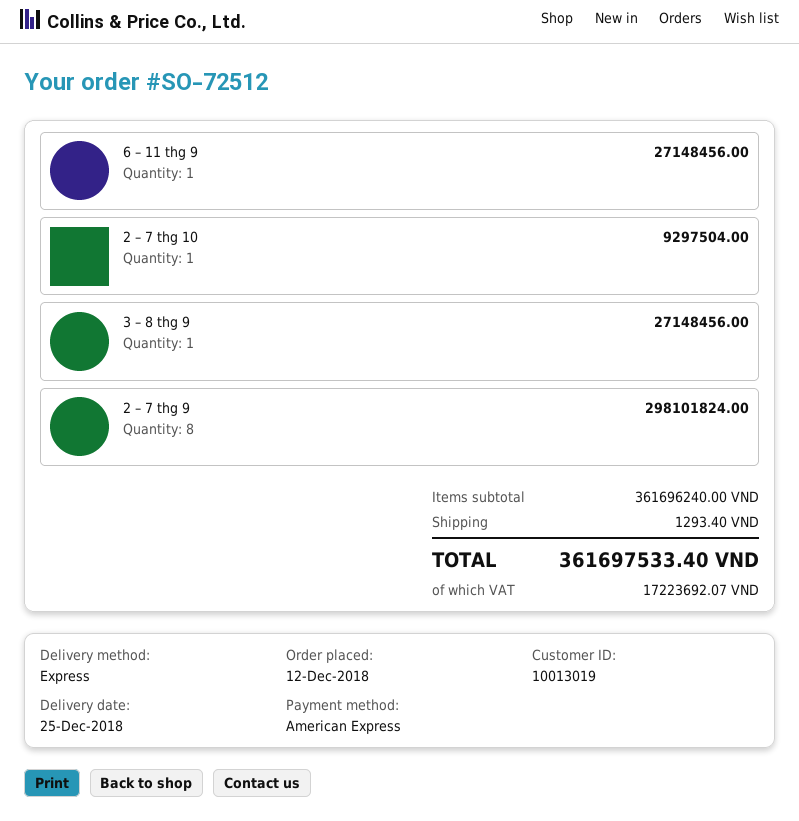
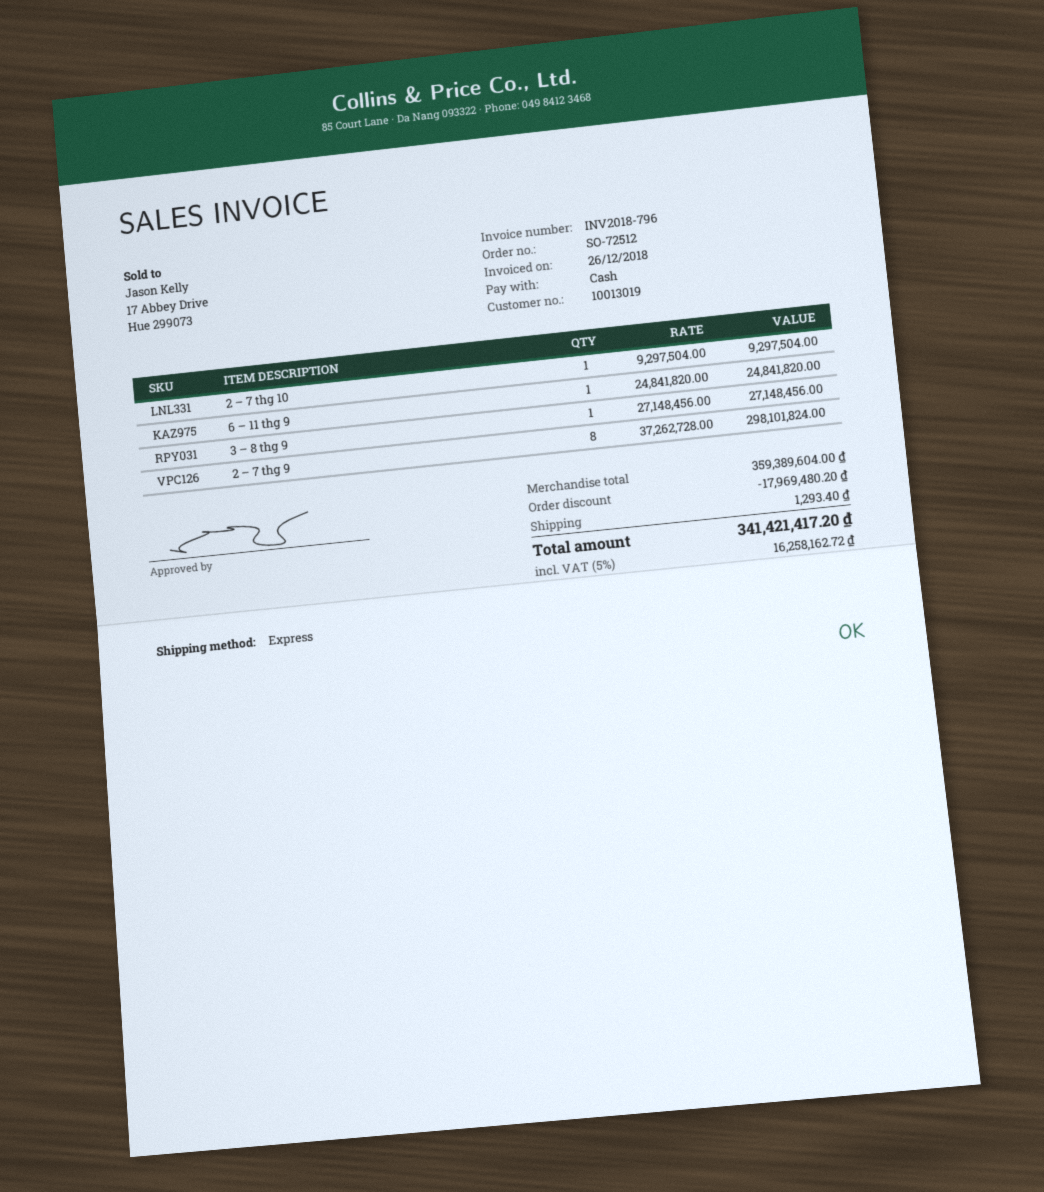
payment method: American Express -> cash
6 – 11 thg 9: 1 for 27148456.00 -> 1 for 24841820.00
subtotal: 361696240.00 -> 359389604.00
discount: none -> 17969480.20
tax: 17223692.07 -> 16258162.72
total: 361697533.40 -> 341421417.20

